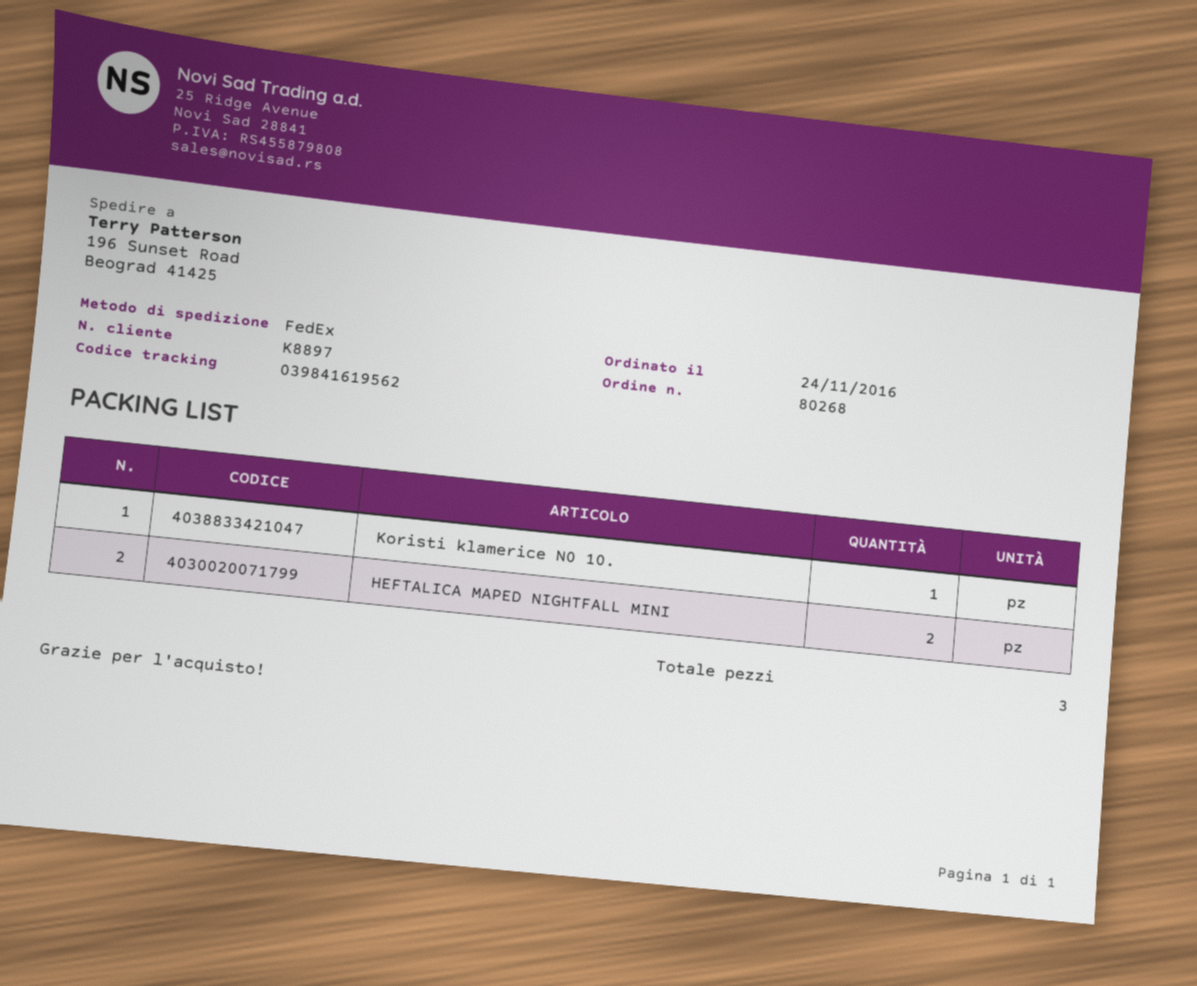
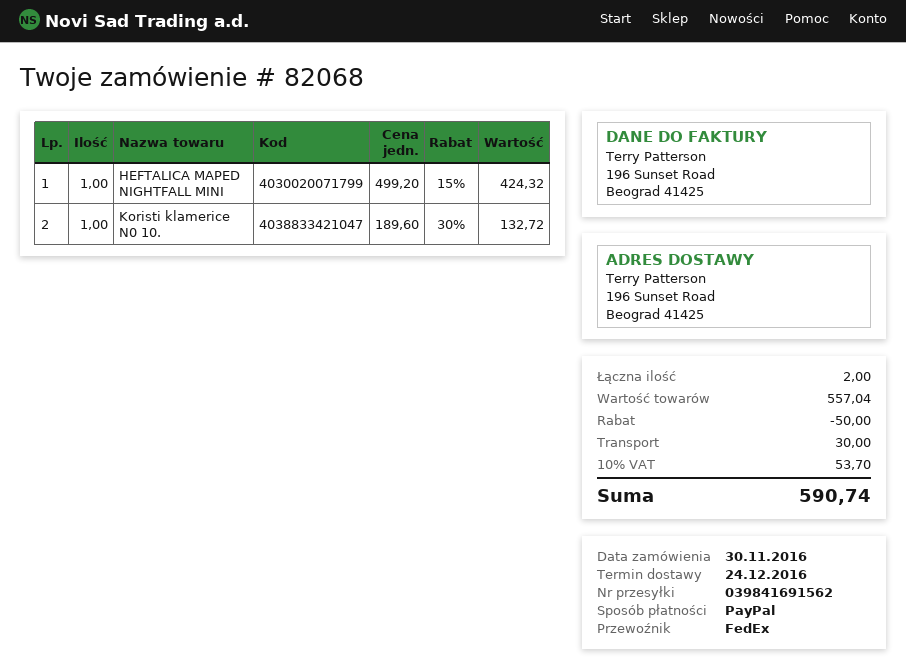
order number: 80268 -> 82068
order date: 2016-11-24 -> 2016-11-30
tracking number: 039841619562 -> 039841691562
HEFTALICA MAPED NIGHTFALL MINI: 2 -> 1
total quantity: 3 -> 2

